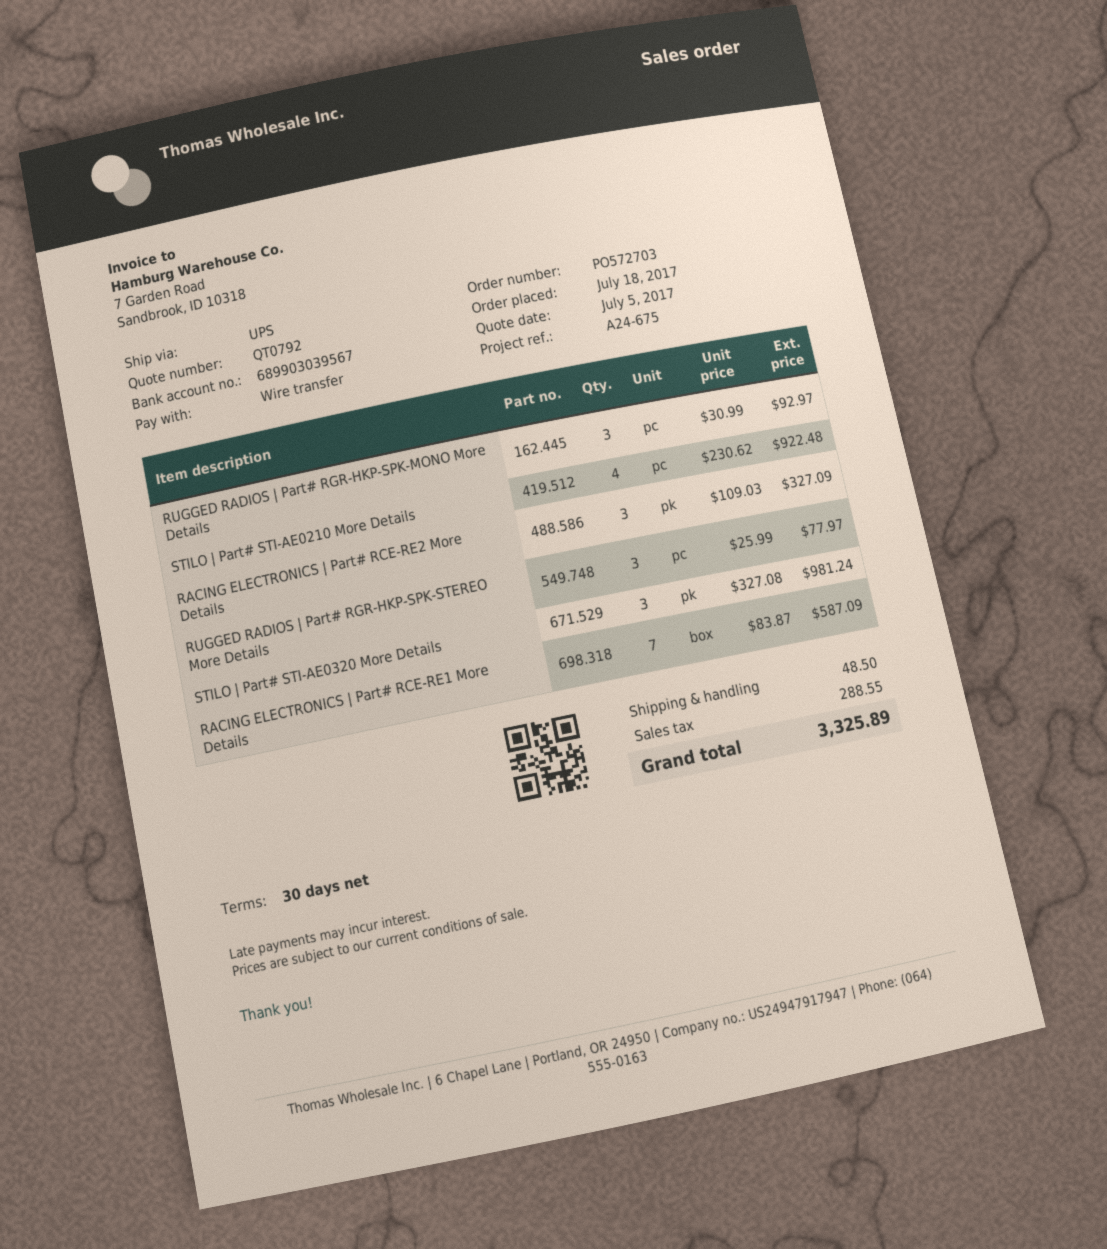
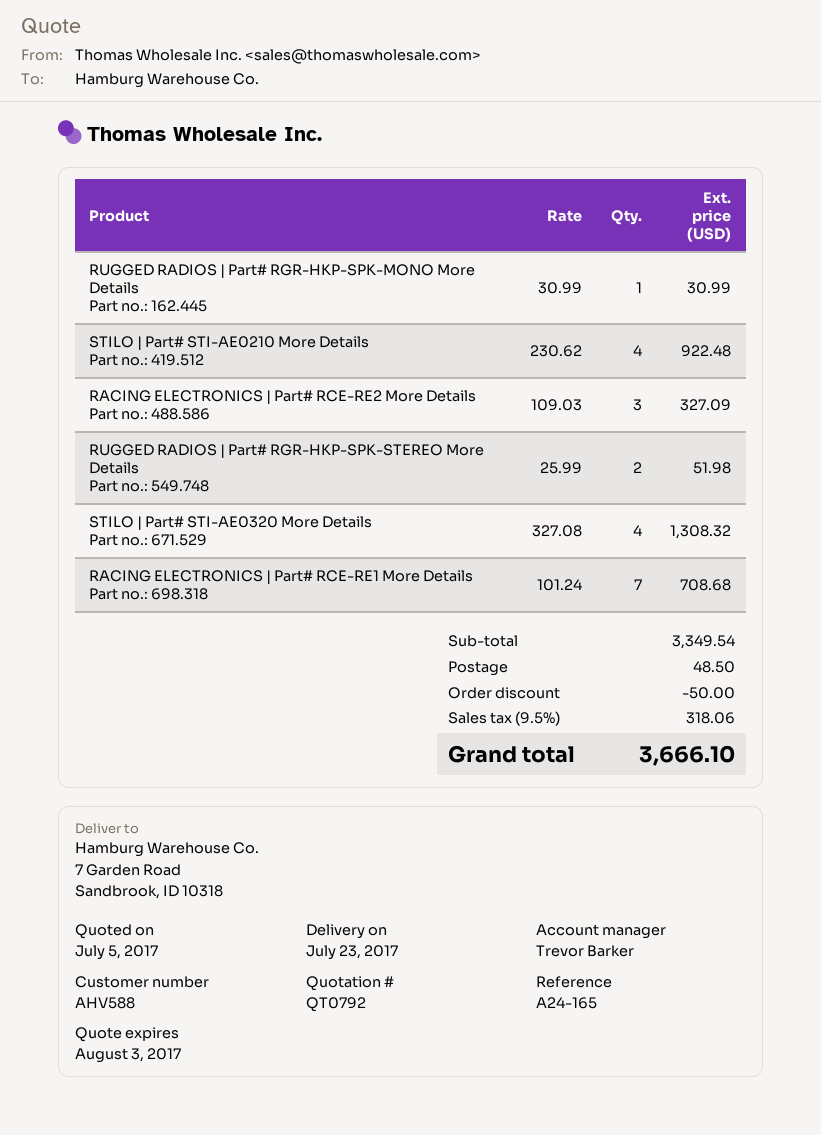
reference: A24-675 -> A24-165
RUGGED RADIOS | Part# RGR-HKP-SPK-MONO More Details: 3 x 30.99 = 92.97 -> 1 x 30.99 = 30.99
RUGGED RADIOS | Part# RGR-HKP-SPK-STEREO More Details: 3 x 25.99 = 77.97 -> 2 x 25.99 = 51.98
STILO | Part# STI-AE0320 More Details: 3 x 327.08 = 981.24 -> 4 x 327.08 = 1308.32
RACING ELECTRONICS | Part# RCE-RE1 More Details: 7 x 83.87 = 587.09 -> 7 x 101.24 = 708.68
discount: none -> 50.00
tax: 288.55 -> 318.06
total: 3325.89 -> 3666.10

